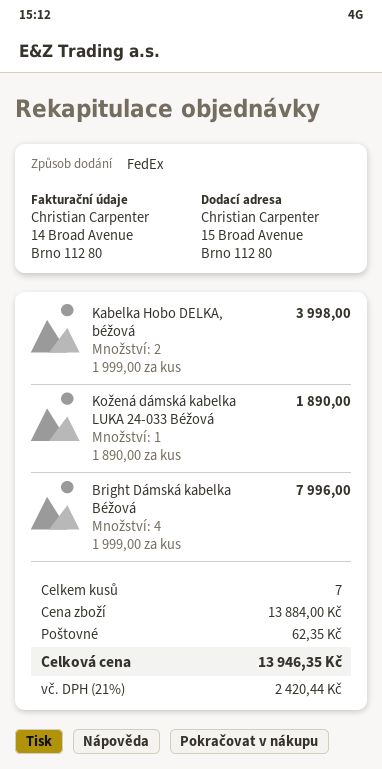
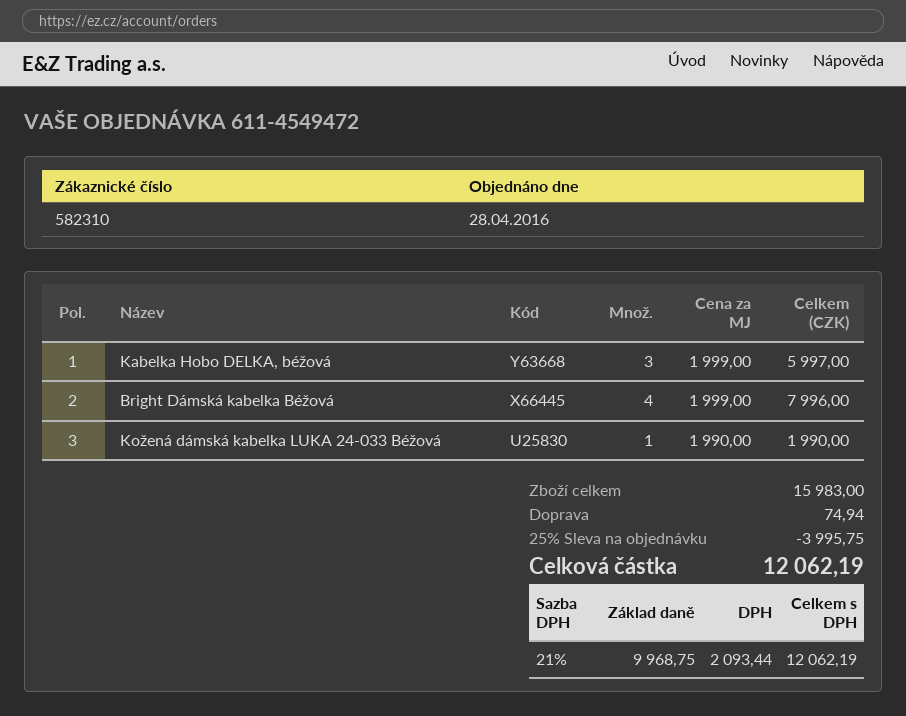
Kabelka Hobo DELKA, béžová: 2 x 1999.00 = 3998.00 -> 3 x 1999.00 = 5997.00
Kožená dámská kabelka LUKA 24-033 Béžová: 1 x 1890.00 = 1890.00 -> 1 x 1990.00 = 1990.00
subtotal: 13884.00 -> 15983.00
discount: none -> 25% = 3995.75
shipping: 62.35 -> 74.94
tax: 21% = 2420.44 -> 21% = 2093.44
total: 13946.35 -> 12062.19

